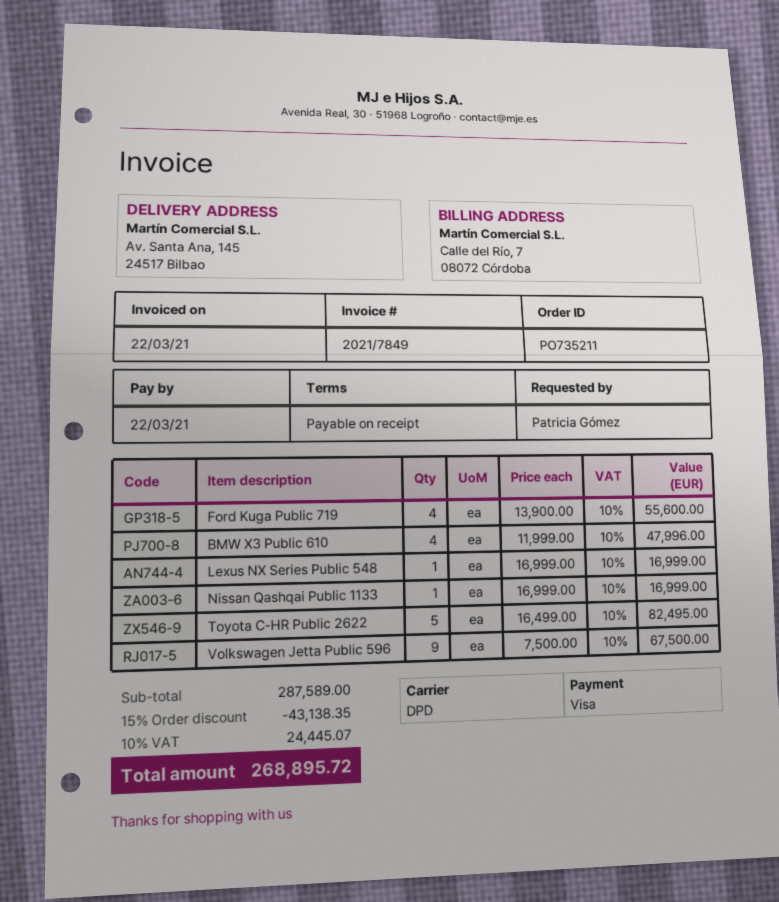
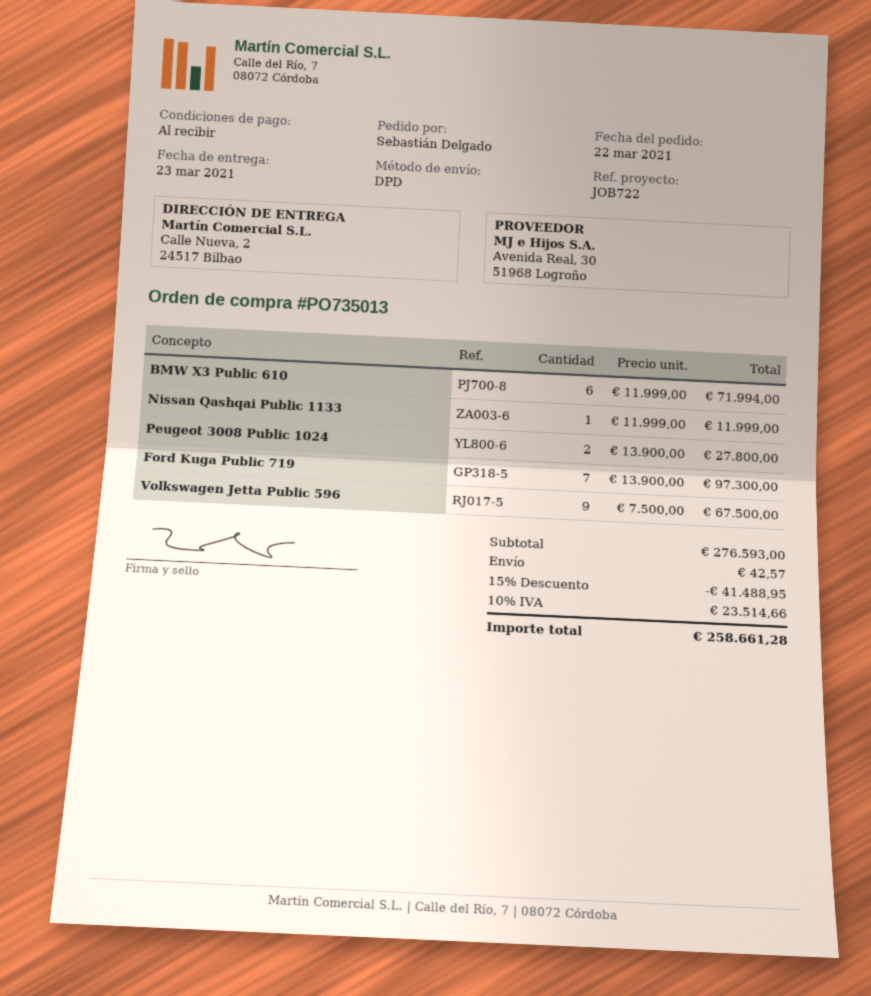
order number: PO735211 -> PO735013
ordered by: Patricia Gómez -> Sebastián Delgado
ship to: Av. Santa Ana, 145, 24517 Bilbao -> Calle Nueva, 2, 24517 Bilbao
Ford Kuga Public 719: 4 x 13900.00 = 55600.00 -> 7 x 13900.00 = 97300.00
BMW X3 Public 610: 4 x 11999.00 = 47996.00 -> 6 x 11999.00 = 71994.00
Lexus NX Series Public 548: 1 x 16999.00 = 16999.00 -> none
Nissan Qashqai Public 1133: 1 x 16999.00 = 16999.00 -> 1 x 11999.00 = 11999.00
Toyota C-HR Public 2622: 5 x 16499.00 = 82495.00 -> none
Peugeot 3008 Public 1024: none -> 2 x 13900.00 = 27800.00
subtotal: 287589.00 -> 276593.00
discount: 15% = 43138.35 -> 15% = 41488.95
shipping: none -> 42.57
tax: 10% = 24445.07 -> 10% = 23514.66
total: 268895.72 -> 258661.28

